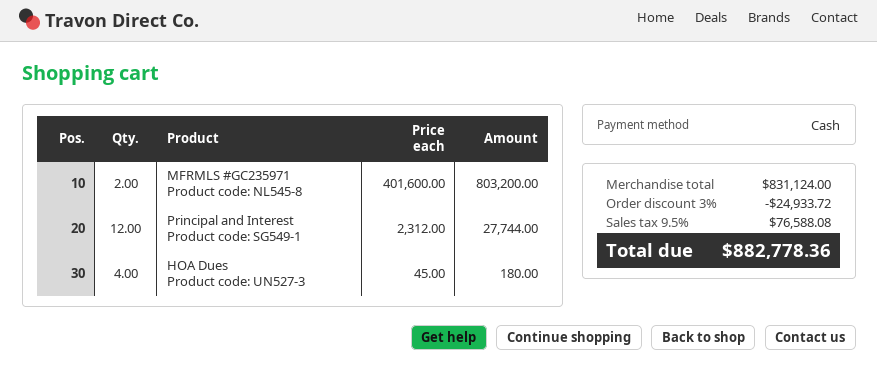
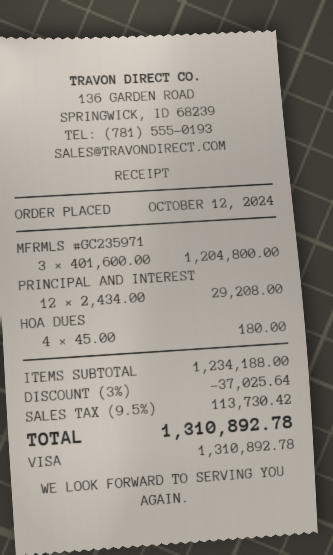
payment method: cash -> Visa
MFRMLS #GC235971: 2 x 401600.00 = 803200.00 -> 3 x 401600.00 = 1204800.00
Principal and Interest: 12 x 2312.00 = 27744.00 -> 12 x 2434.00 = 29208.00
subtotal: 831124.00 -> 1234188.00
discount: 3% = 24933.72 -> 3% = 37025.64
tax: 9.5% = 76588.08 -> 9.5% = 113730.42
total: 882778.36 -> 1310892.78

